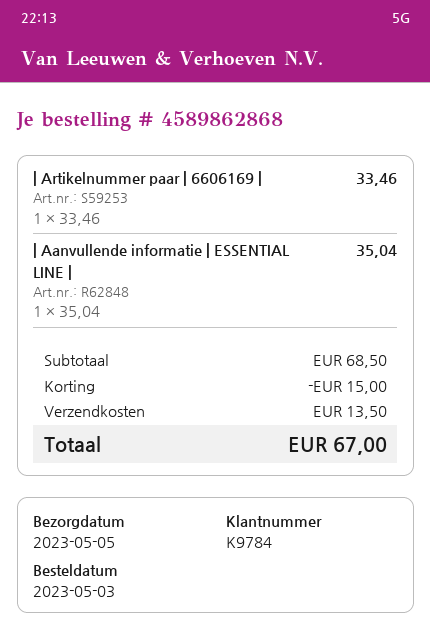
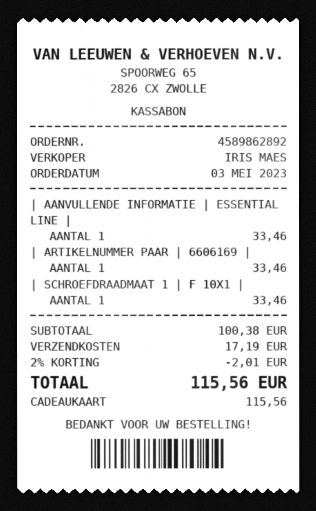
order number: 4589862868 -> 4589862892
| Aanvullende informatie | ESSENTIAL LINE |: 1 for 35.04 -> 1 for 33.46
| SCHROEFDRAADMAAT 1 | F 10X1 |: none -> 1 for 33.46
subtotal: 68.50 -> 100.38
discount: 15.00 -> 2.01
shipping: 13.50 -> 17.19
total: 67.00 -> 115.56

